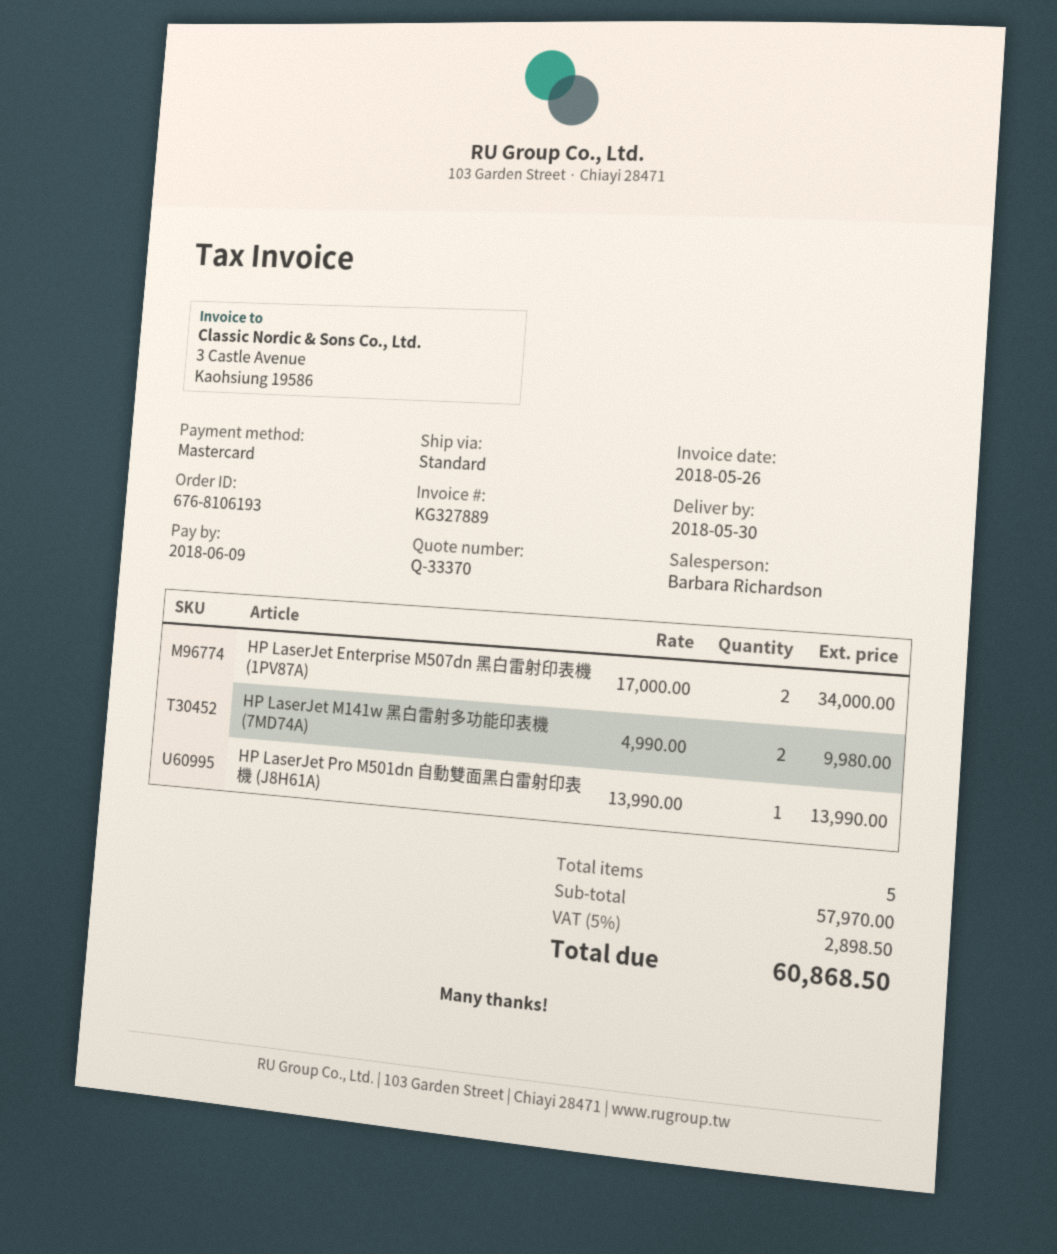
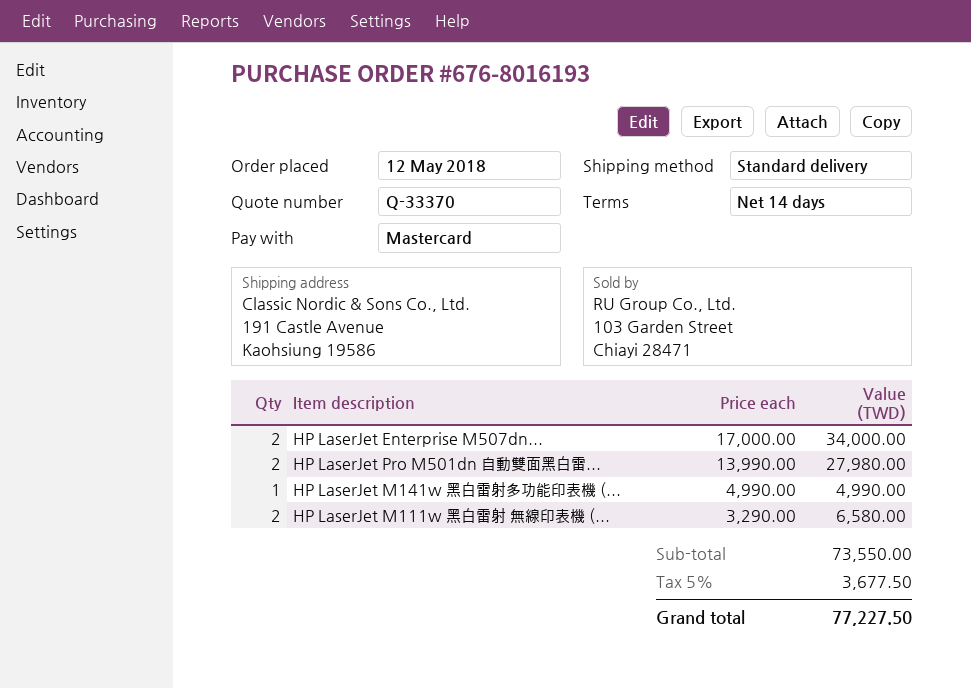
order number: 676-8106193 -> 676-8016193
HP LaserJet M141w 黑白雷射多功能印表機 (7MD74A): 2 x 4990.00 = 9980.00 -> 1 x 4990.00 = 4990.00
HP LaserJet Pro M501dn 自動雙面黑白雷射印表機 (J8H61A): 1 x 13990.00 = 13990.00 -> 2 x 13990.00 = 27980.00
HP LaserJet M111w 黑白雷射 無線印表機 (...: none -> 2 x 3290.00 = 6580.00
subtotal: 57970.00 -> 73550.00
tax: 5% = 2898.50 -> 5% = 3677.50
total: 60868.50 -> 77227.50

